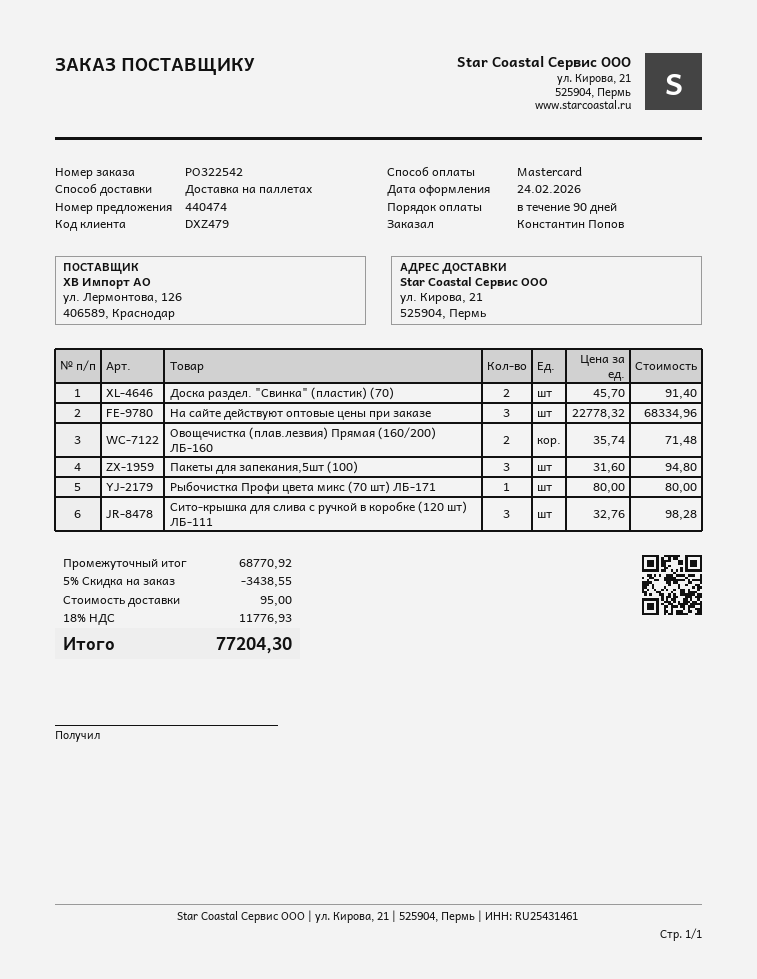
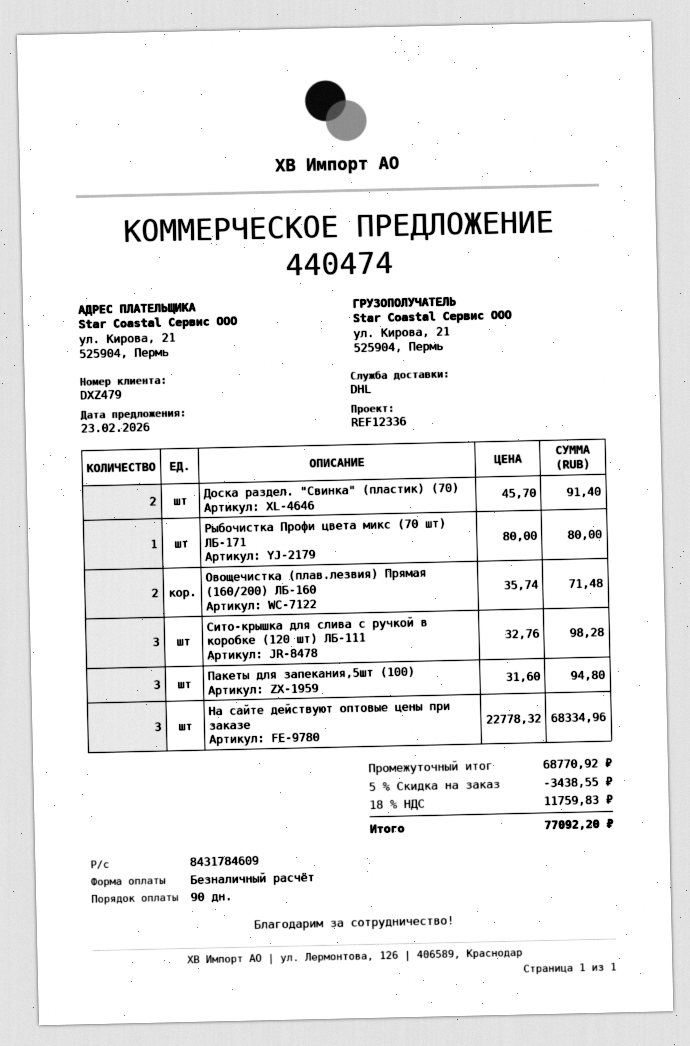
payment method: Mastercard -> bank transfer
shipping method: pallet freight -> DHL
shipping: 95.00 -> none
tax: 18% = 11776.93 -> 18% = 11759.83
total: 77204.30 -> 77092.20

